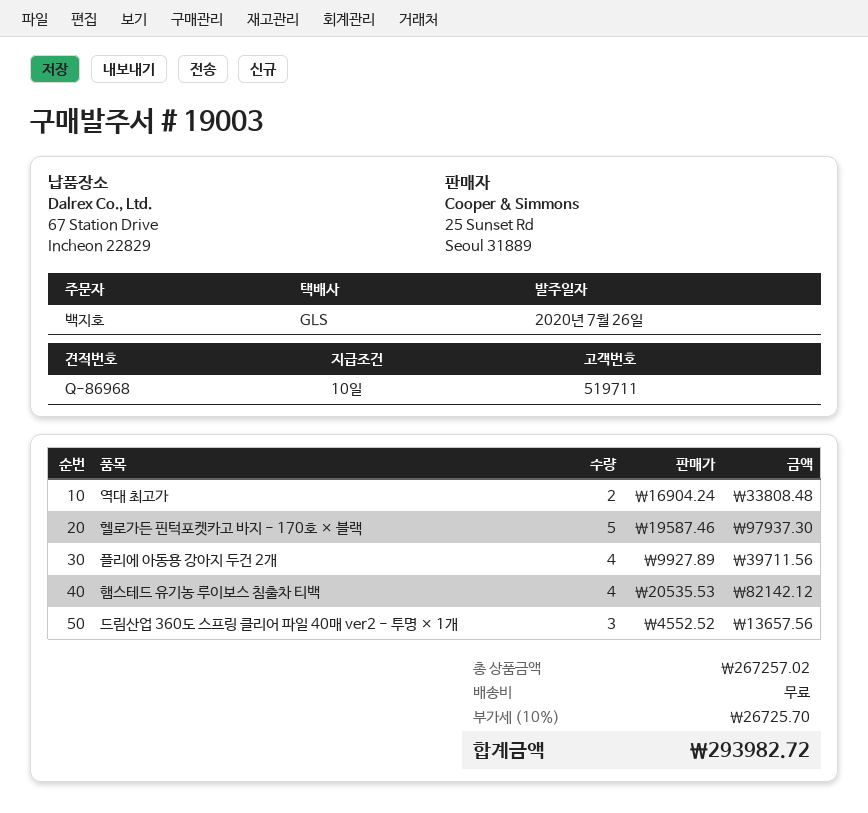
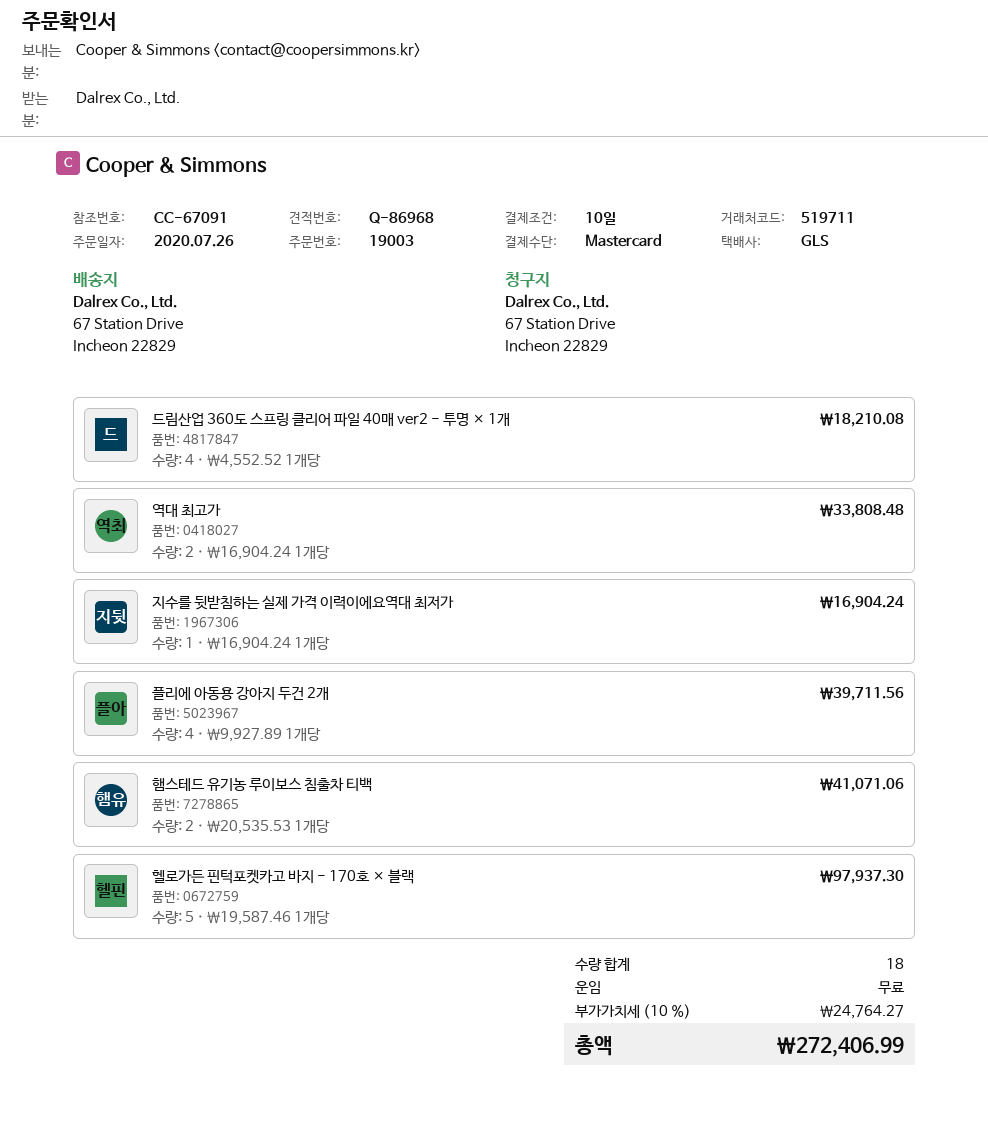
햄스테드 유기농 루이보스 침출차 티백: 4 x 20535.53 = 82142.12 -> 2 x 20535.53 = 41071.06
드림산업 360도 스프링 클리어 파일 40매 ver2 - 투명 × 1개: 3 x 4552.52 = 13657.56 -> 4 x 4552.52 = 18210.08
지수를 뒷받침하는 실제 가격 이력이에요역대 최저가: none -> 1 x 16904.24 = 16904.24
tax: 10% = 26725.70 -> 10% = 24764.27
total: 293982.72 -> 272406.99

